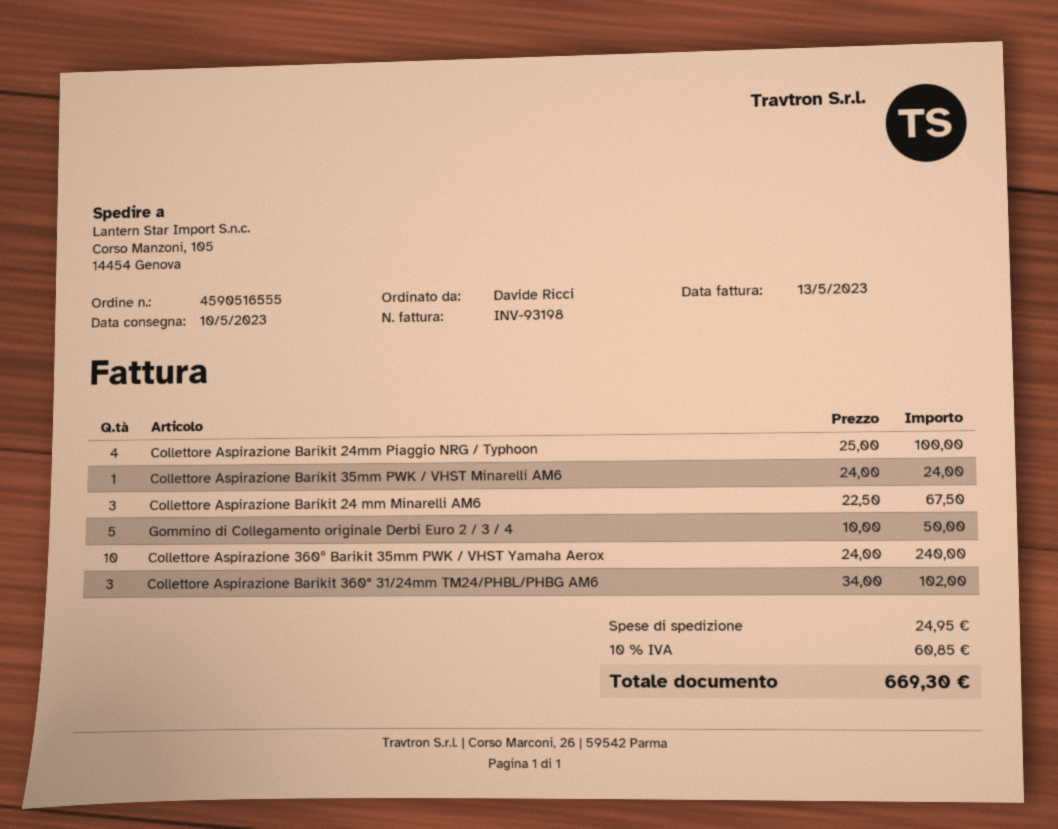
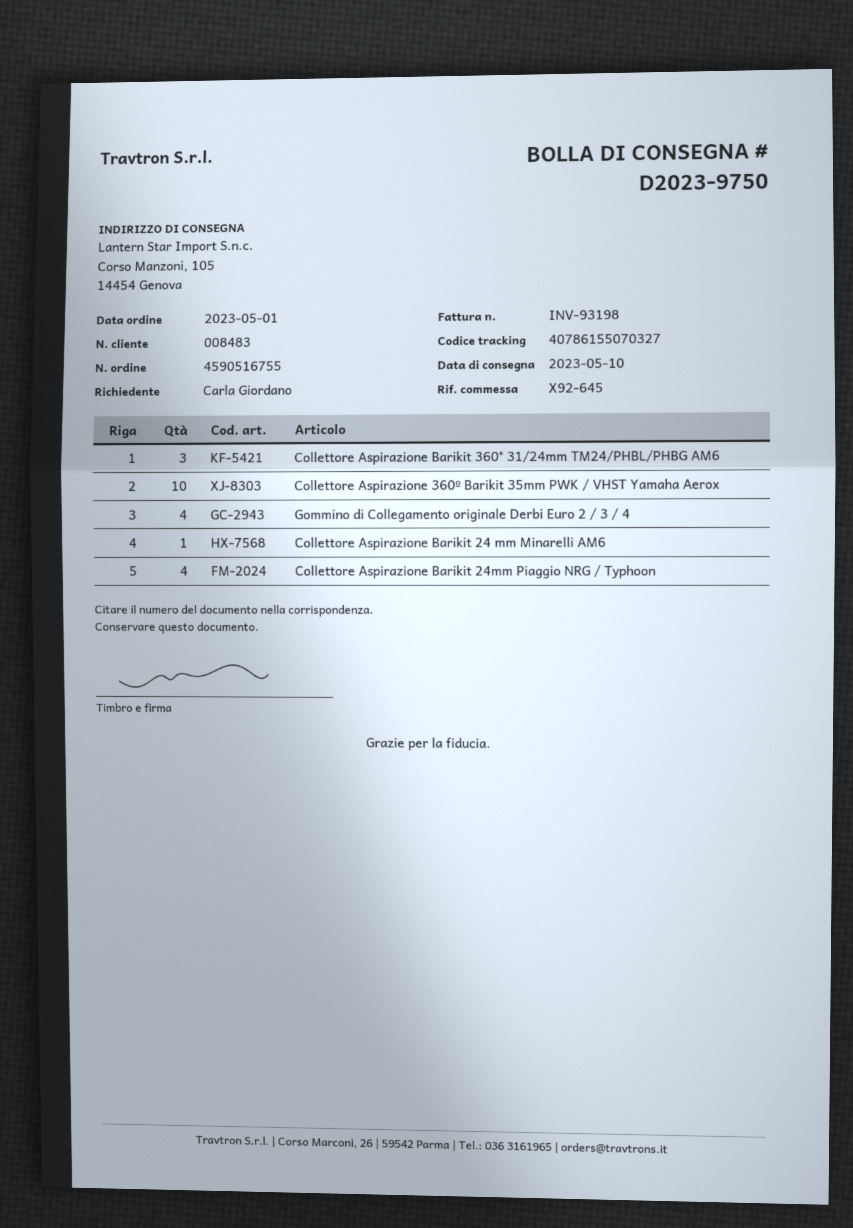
order number: 4590516555 -> 4590516755
ordered by: Davide Ricci -> Carla Giordano
Collettore Aspirazione Barikit 35mm PWK / VHST Minarelli AM6: 1 -> none
Collettore Aspirazione Barikit 24 mm Minarelli AM6: 3 -> 1
Gommino di Collegamento originale Derbi Euro 2 / 3 / 4: 5 -> 4

